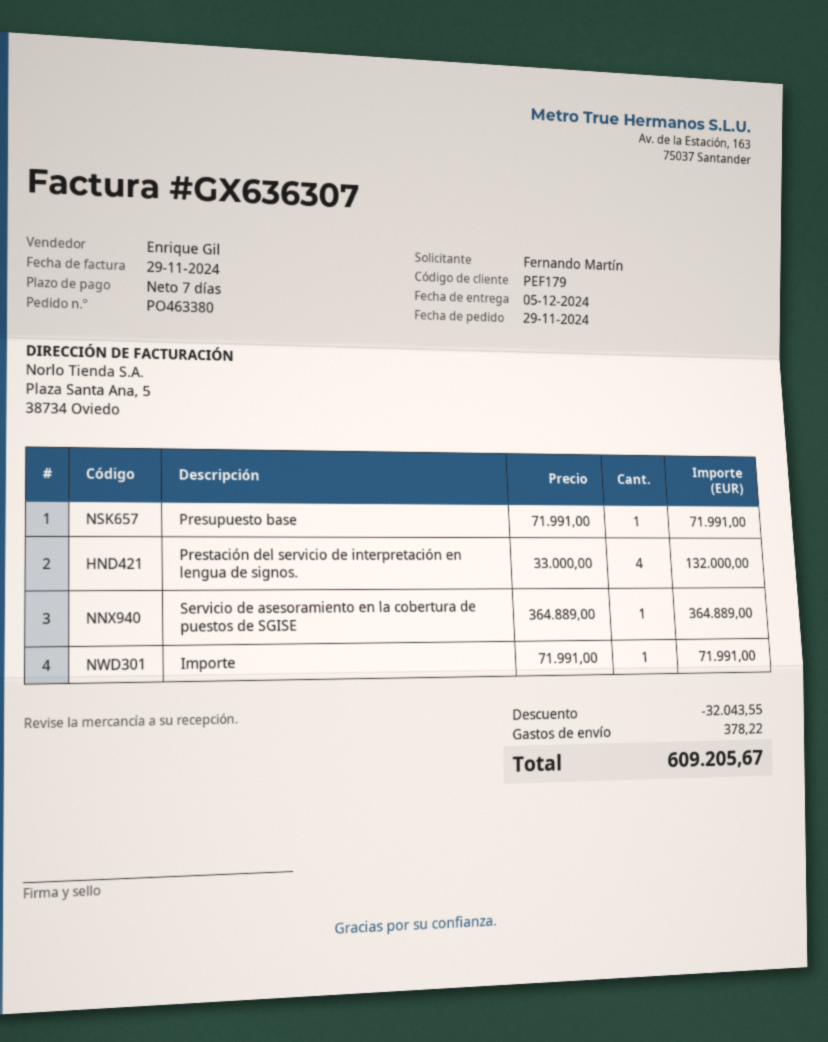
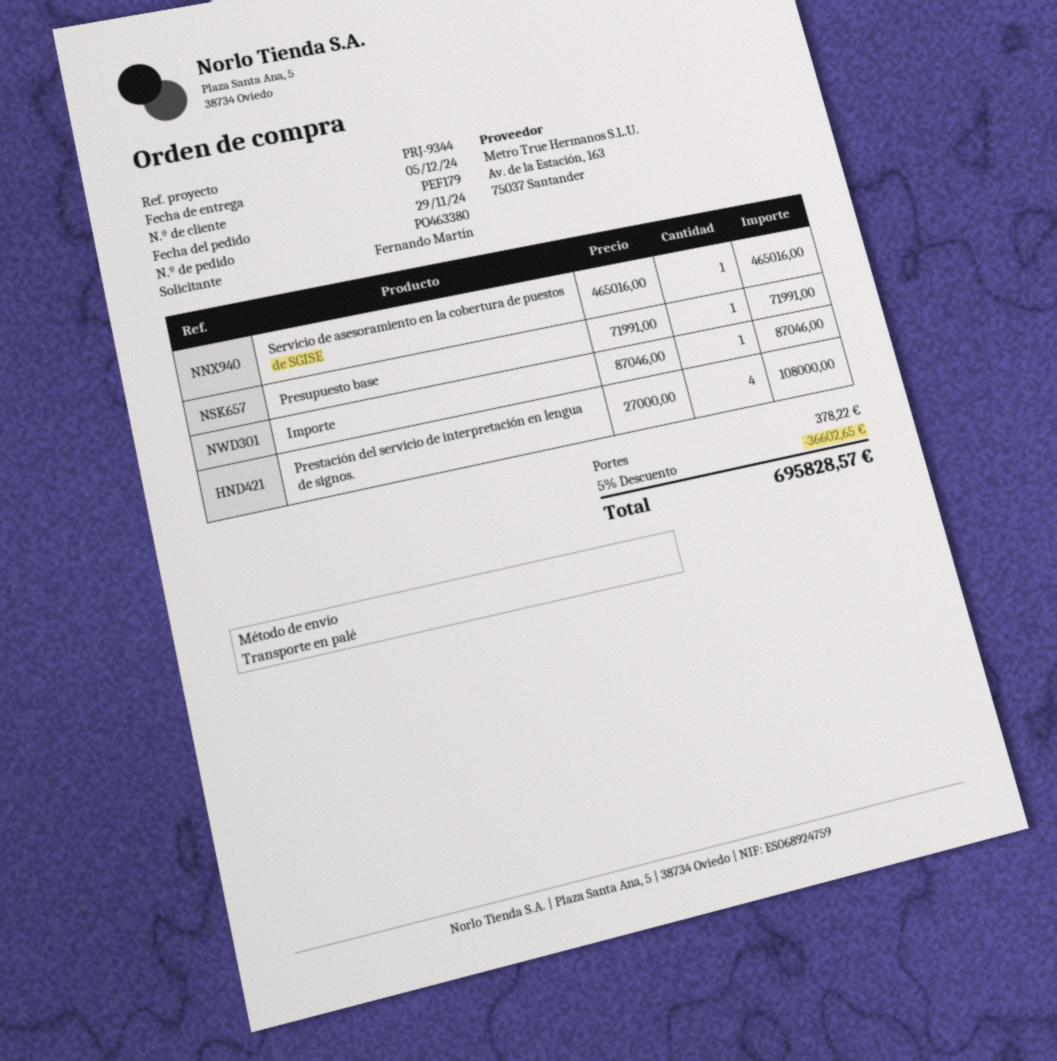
Prestación del servicio de interpretación en lengua de signos.: 4 x 33000.00 = 132000.00 -> 4 x 27000.00 = 108000.00
Servicio de asesoramiento en la cobertura de puestos de SGISE: 1 x 364889.00 = 364889.00 -> 1 x 465016.00 = 465016.00
Importe: 1 x 71991.00 = 71991.00 -> 1 x 87046.00 = 87046.00
discount: 32043.55 -> 36602.65
total: 609205.67 -> 695828.57

